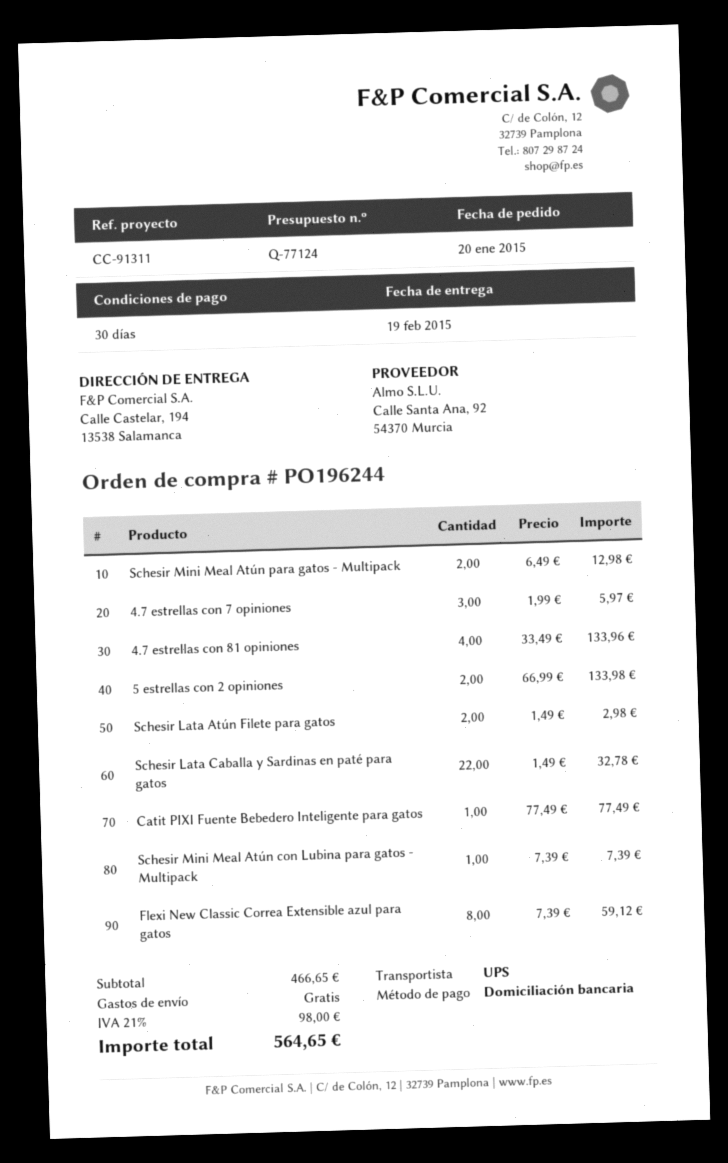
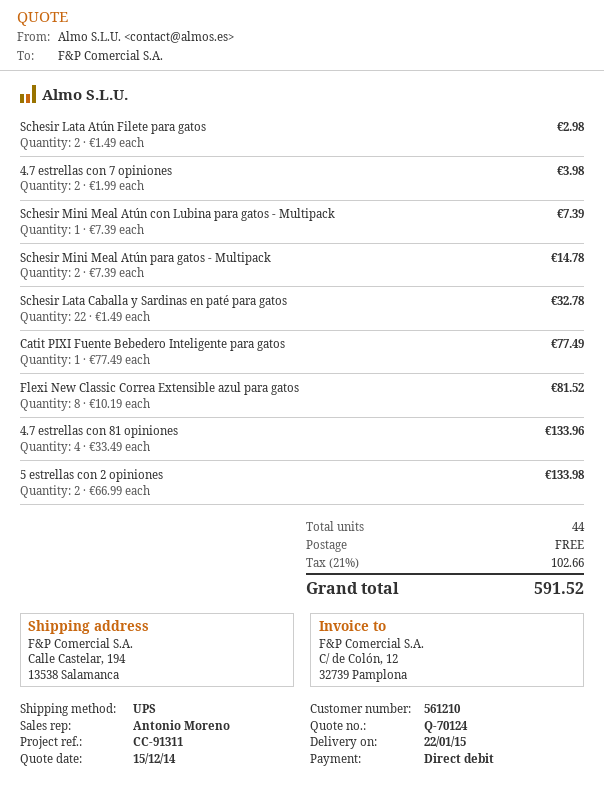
quote number: Q-77124 -> Q-70124
delivery date: 2015-02-19 -> 2015-01-22
Schesir Mini Meal Atún para gatos - Multipack: 2 x 6.49 = 12.98 -> 2 x 7.39 = 14.78
4.7 estrellas con 7 opiniones: 3 x 1.99 = 5.97 -> 2 x 1.99 = 3.98
Flexi New Classic Correa Extensible azul para gatos: 8 x 7.39 = 59.12 -> 8 x 10.19 = 81.52
tax: 21% = 98.00 -> 21% = 102.66
total: 564.65 -> 591.52

